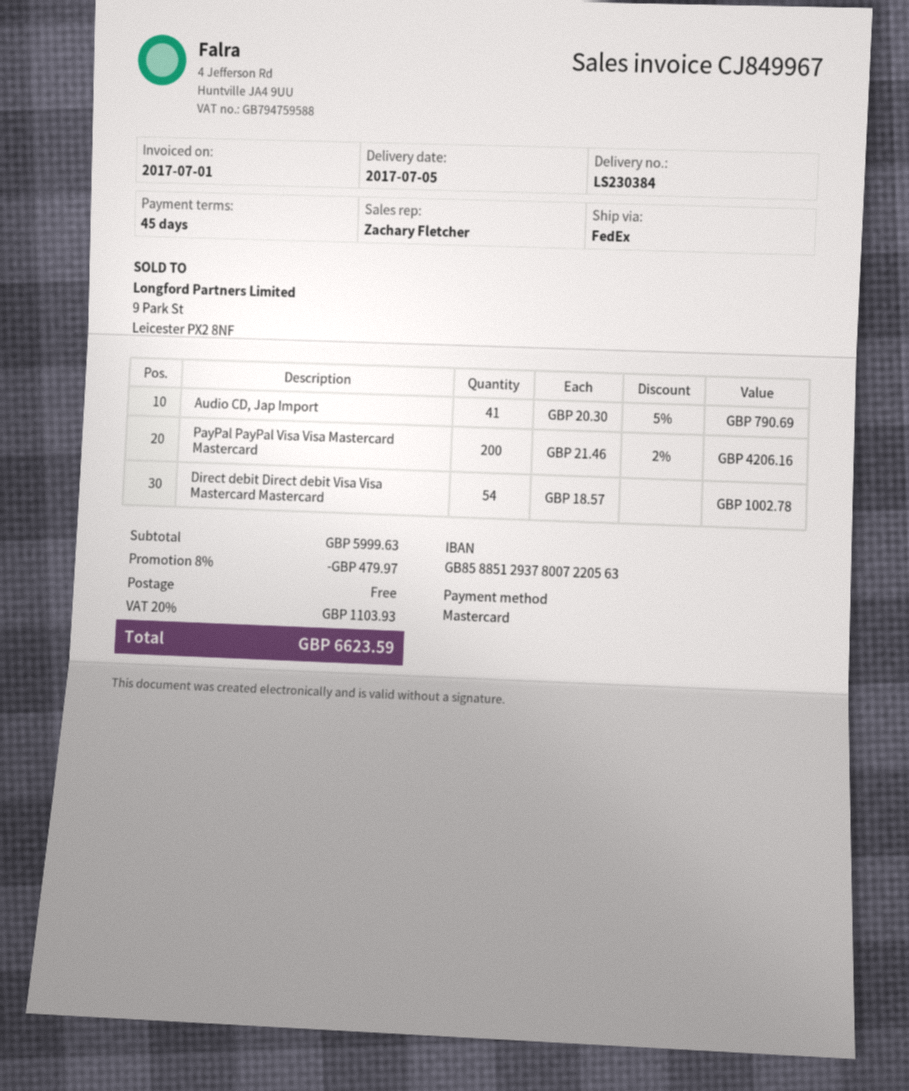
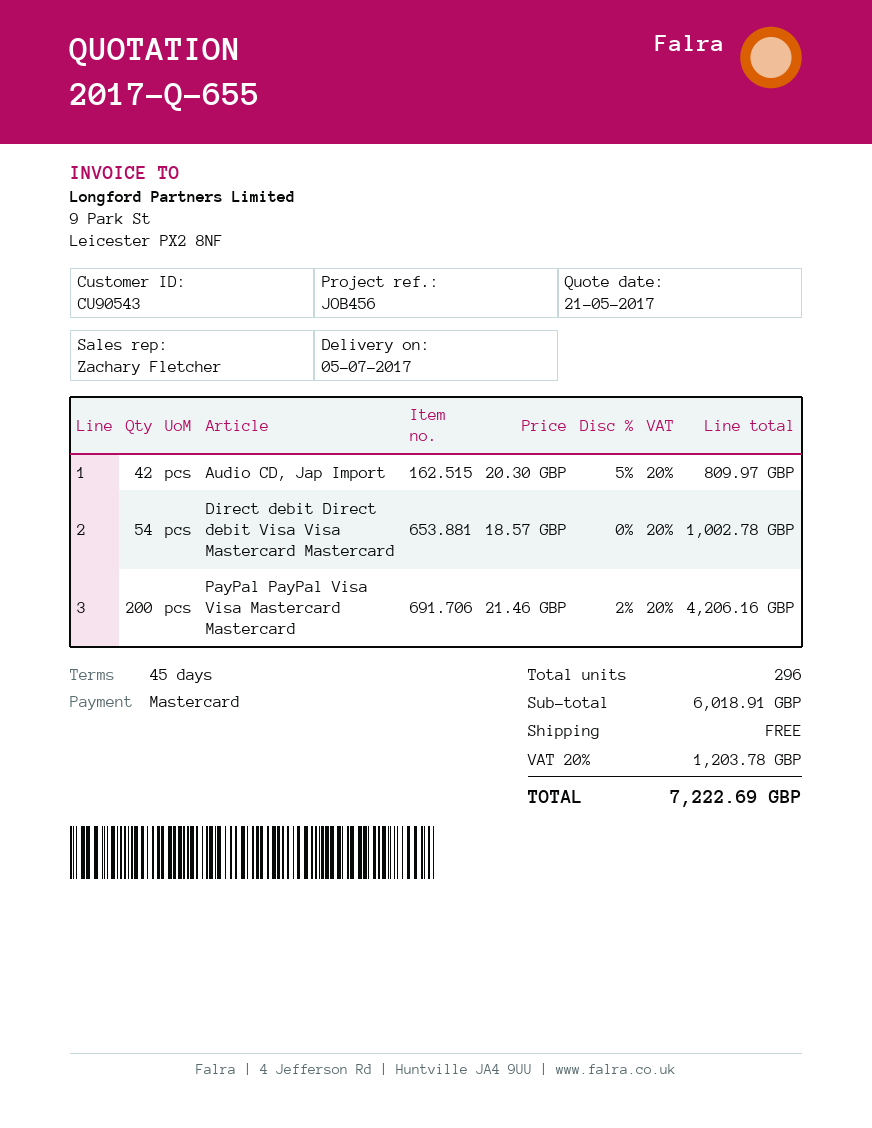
Audio CD, Jap Import: 41 x 20.30 - 5% = 790.69 -> 42 x 20.30 - 5% = 809.97
subtotal: 5999.63 -> 6018.91
discount: 8% = 479.97 -> none
tax: 20% = 1103.93 -> 20% = 1203.78
total: 6623.59 -> 7222.69

